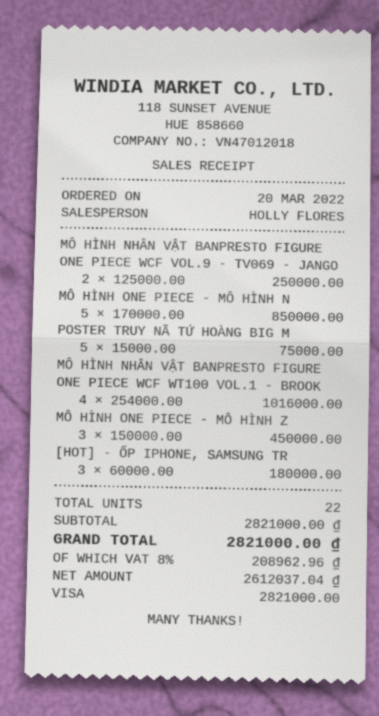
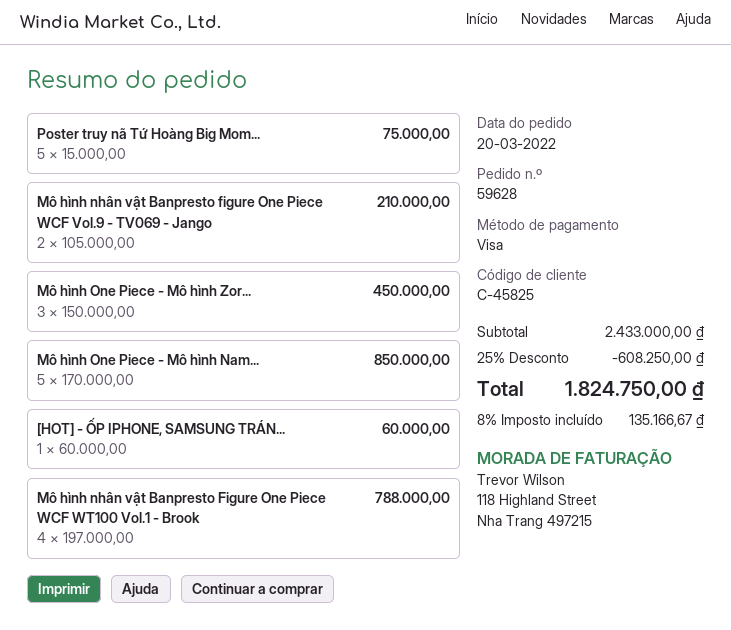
MÔ HÌNH NHÂN VẬT BANPRESTO FIGURE ONE PIECE WCF VOL.9 - TV069 - JANGO: 2 x 125000.00 = 250000.00 -> 2 x 105000.00 = 210000.00
MÔ HÌNH NHÂN VẬT BANPRESTO FIGURE ONE PIECE WCF WT100 VOL.1 - BROOK: 4 x 254000.00 = 1016000.00 -> 4 x 197000.00 = 788000.00
[HOT] - ỐP IPHONE, SAMSUNG TR: 3 x 60000.00 = 180000.00 -> 1 x 60000.00 = 60000.00
subtotal: 2821000.00 -> 2433000.00
discount: none -> 25% = 608250.00
tax: 8% = 208962.96 -> 8% = 135166.67
total: 2821000.00 -> 1824750.00

